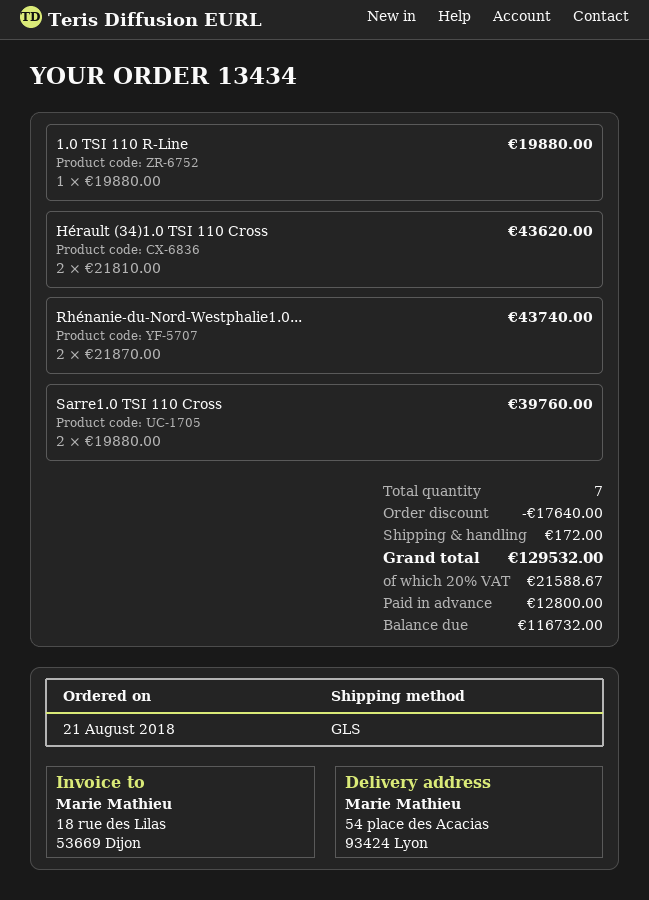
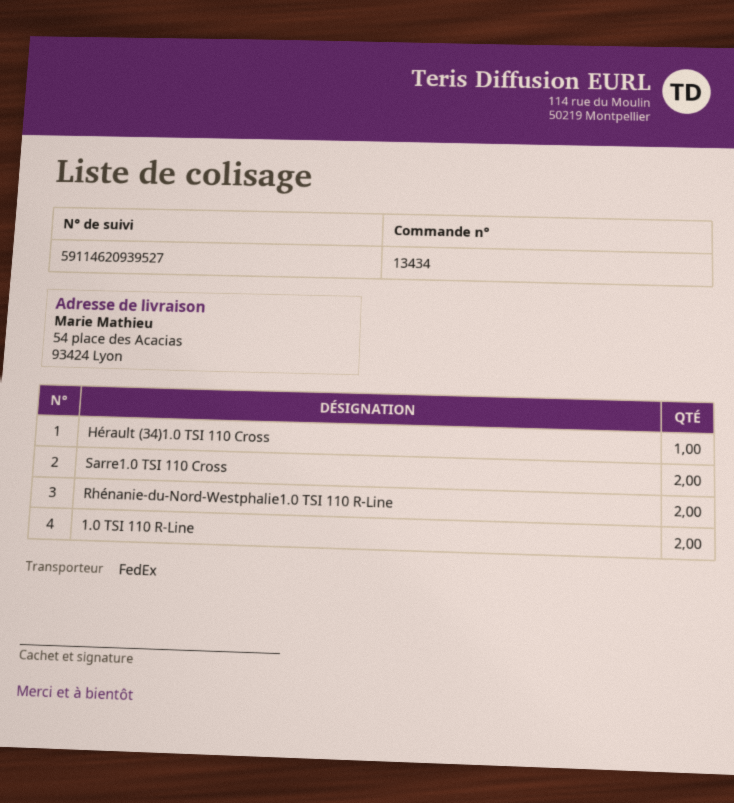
shipping method: GLS -> FedEx
1.0 TSI 110 R-Line: 1 -> 2
Hérault (34)1.0 TSI 110 Cross: 2 -> 1

